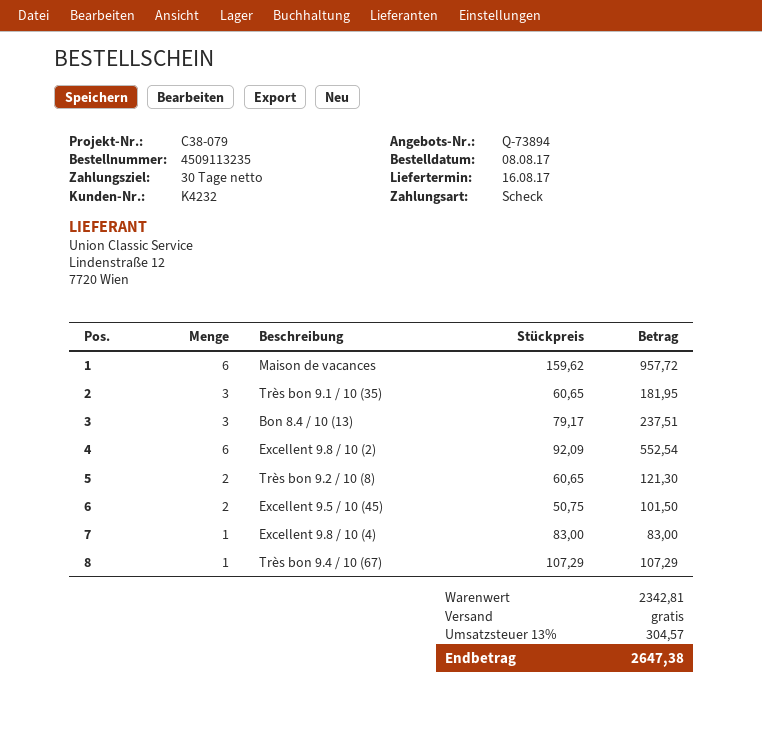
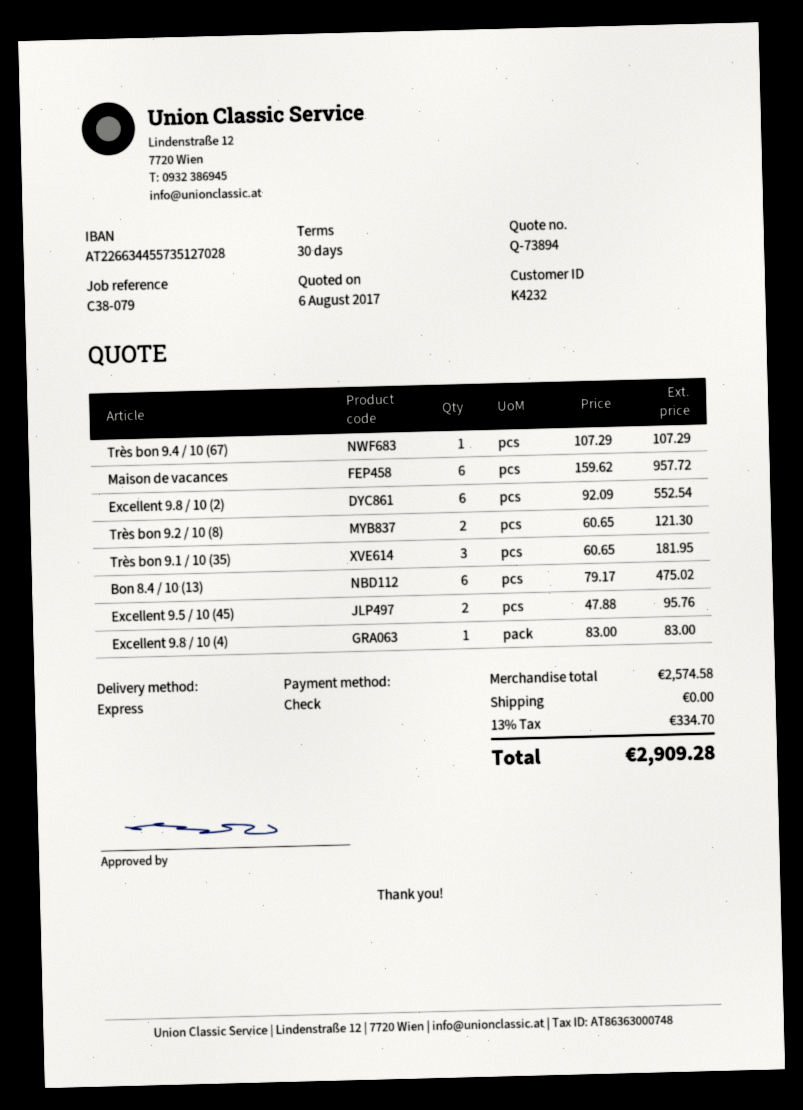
Bon 8.4 / 10 (13): 3 x 79.17 = 237.51 -> 6 x 79.17 = 475.02
Excellent 9.5 / 10 (45): 2 x 50.75 = 101.50 -> 2 x 47.88 = 95.76
subtotal: 2342.81 -> 2574.58
tax: 13% = 304.57 -> 13% = 334.70
total: 2647.38 -> 2909.28

